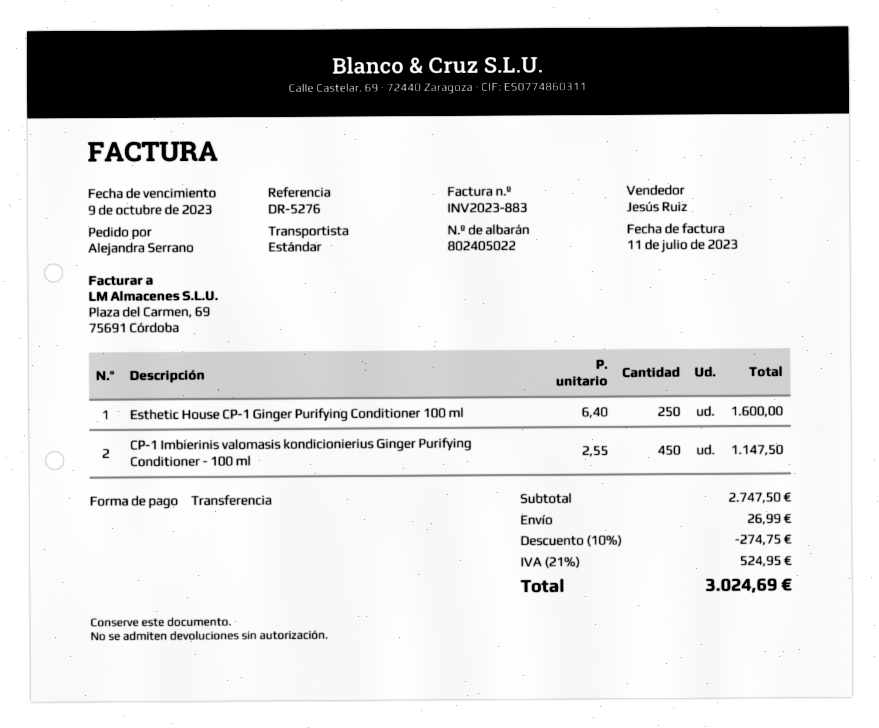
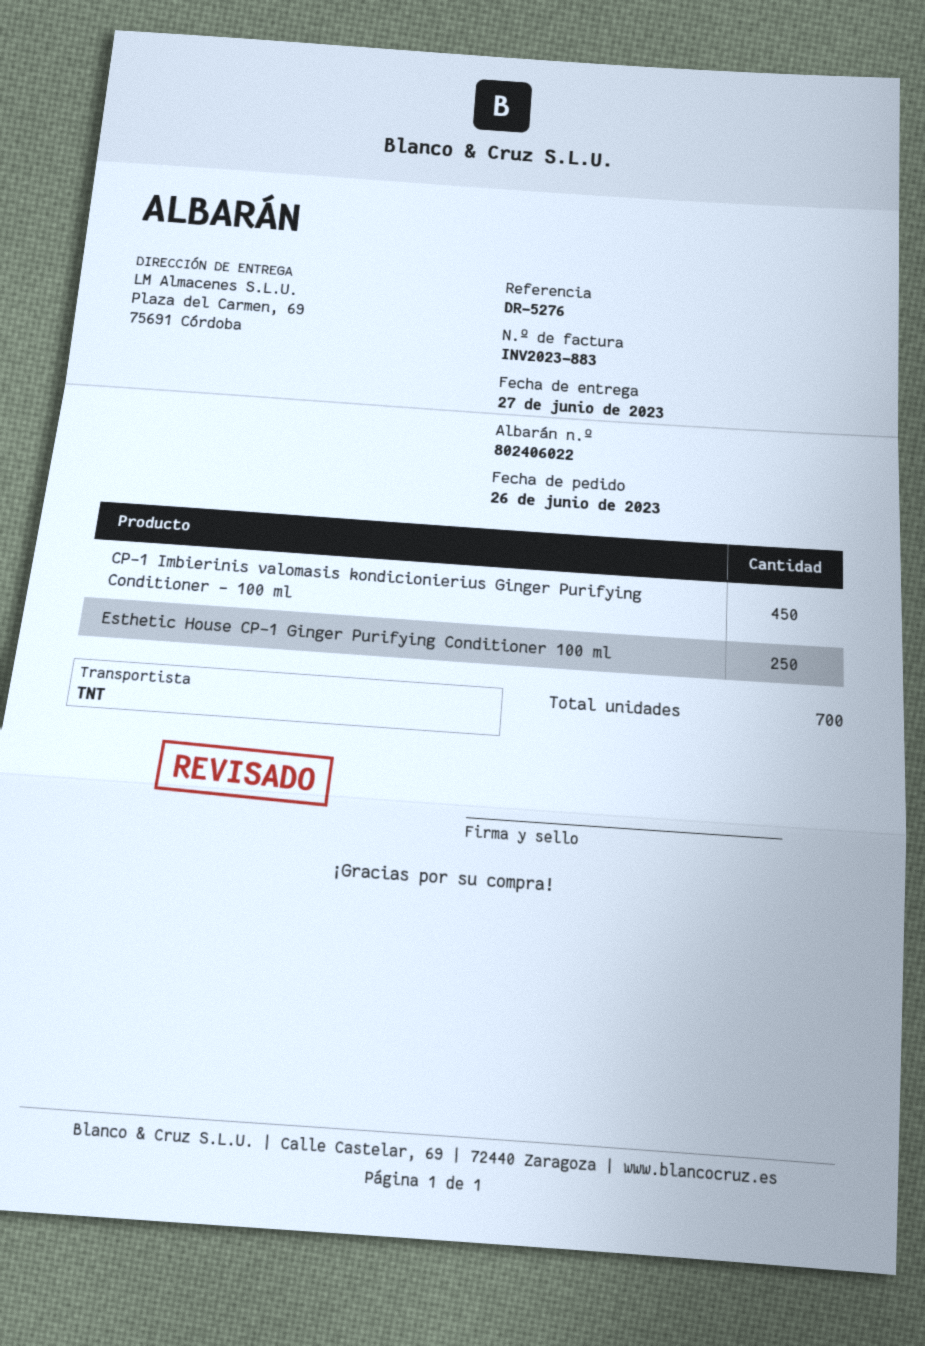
delivery note number: 802405022 -> 802406022
shipping method: standard -> TNT

